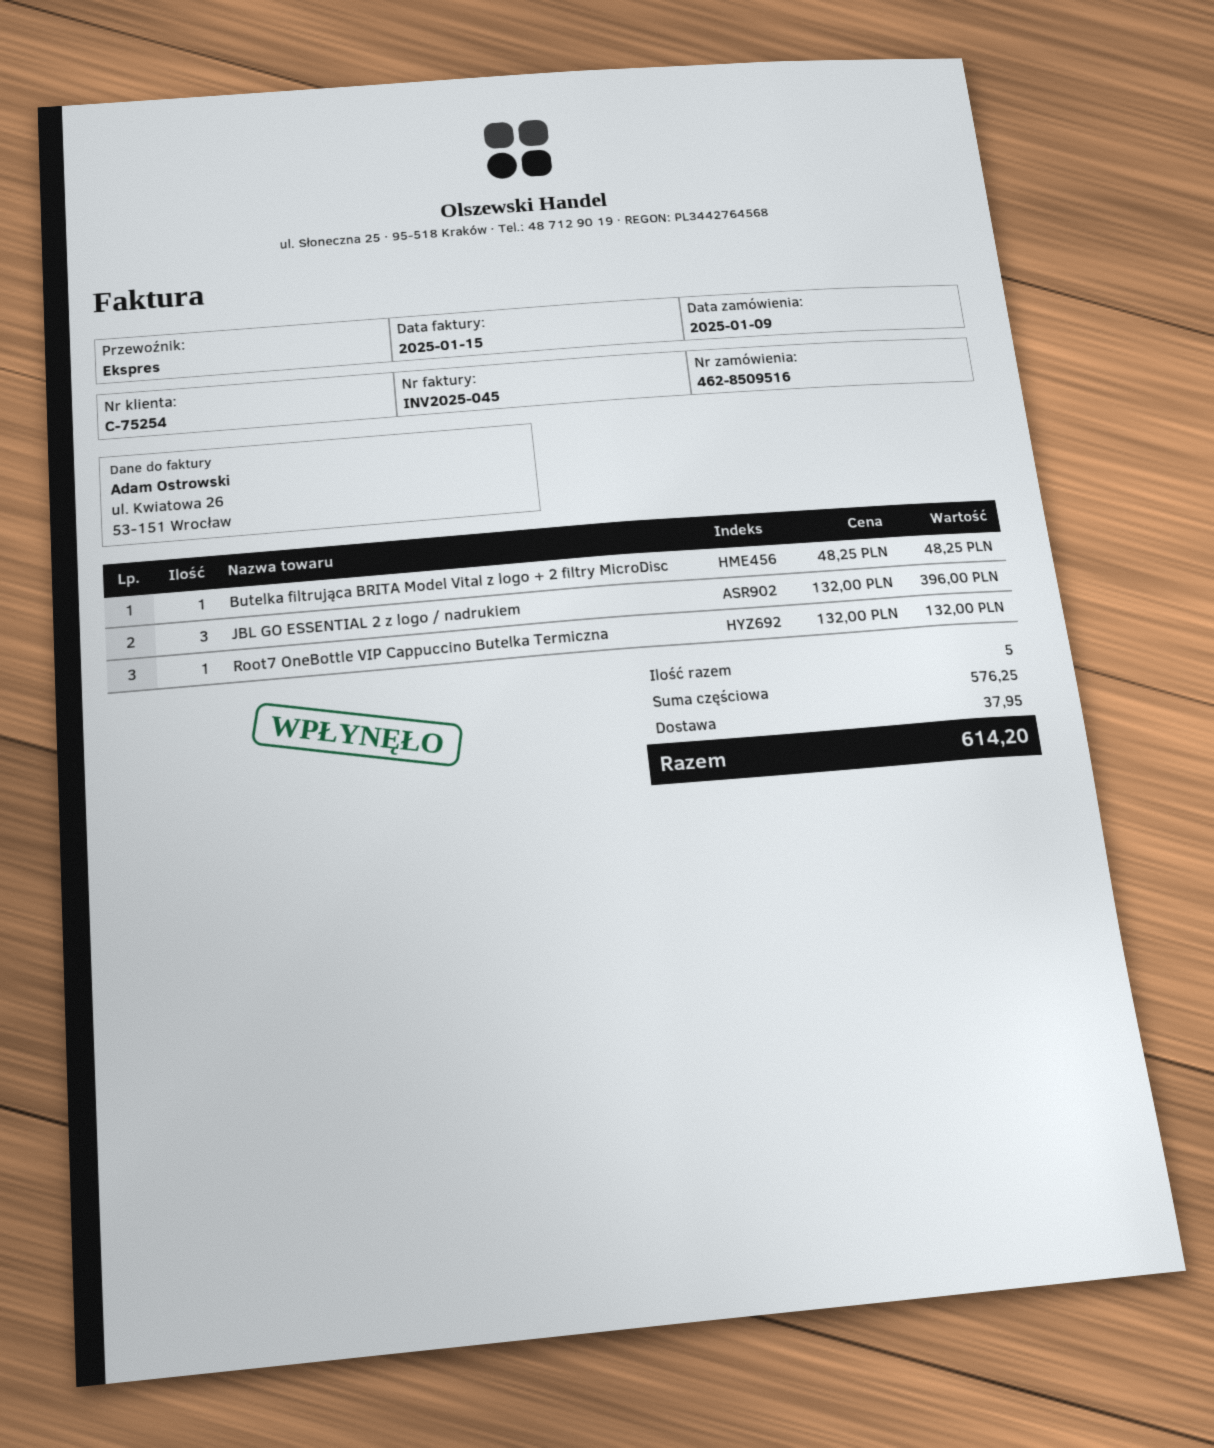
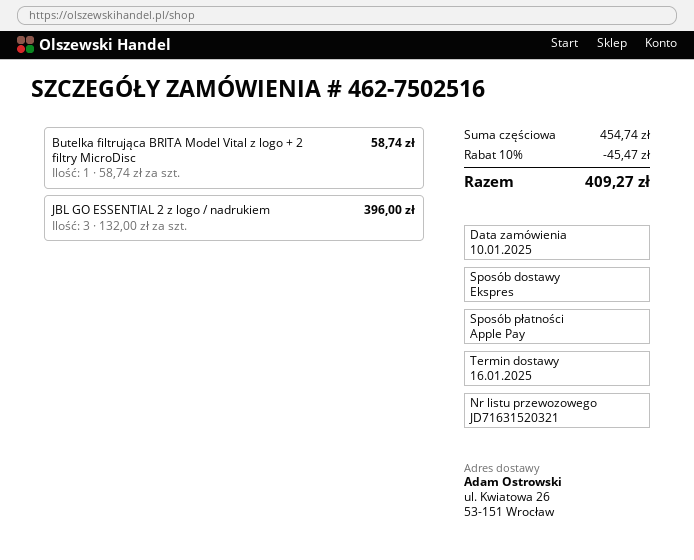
order number: 462-8509516 -> 462-7502516
order date: 2025-01-09 -> 2025-01-10
Butelka filtrująca BRITA Model Vital z logo + 2 filtry MicroDisc: 1 x 48.25 = 48.25 -> 1 x 58.74 = 58.74
Root7 OneBottle VIP Cappuccino Butelka Termiczna: 1 x 132.00 = 132.00 -> none
subtotal: 576.25 -> 454.74
discount: none -> 10% = 45.47
shipping: 37.95 -> none
total: 614.20 -> 409.27

